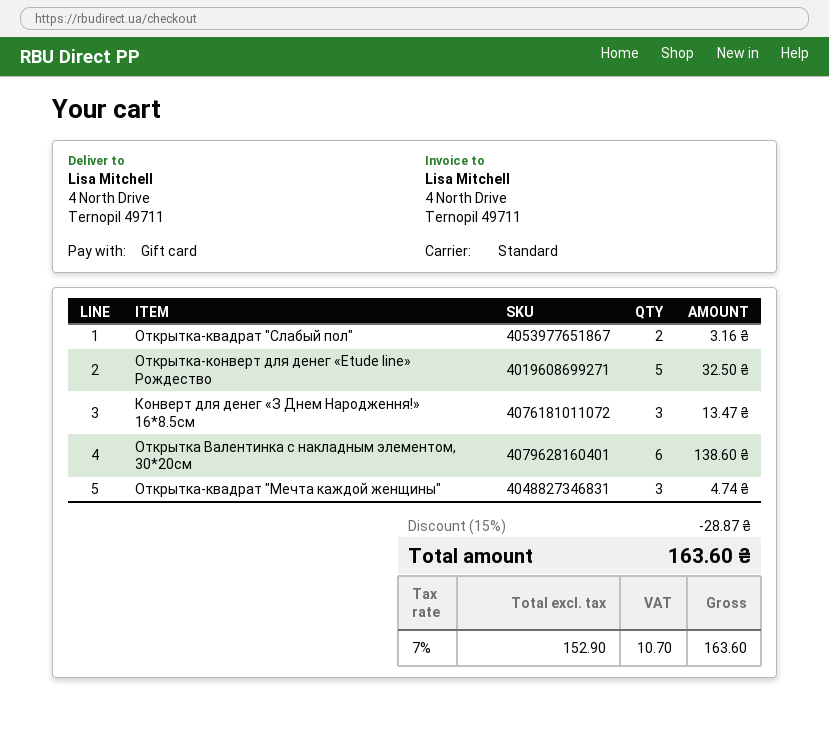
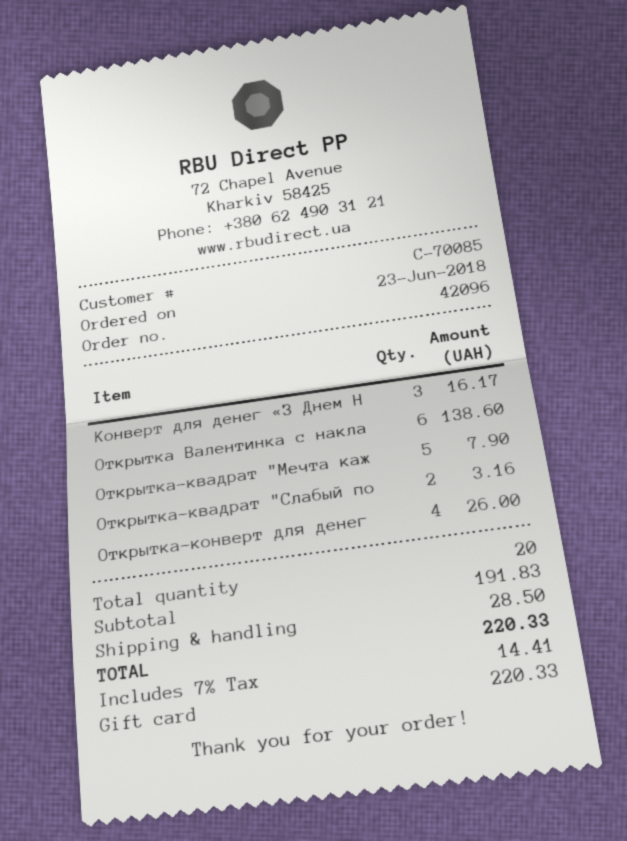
Открытка-конверт для денег «Etude line» Рождество: 5 for 32.50 -> 4 for 26.00
Конверт для денег «З Днем Народження!» 16*8.5см: 3 for 13.47 -> 3 for 16.17
Открытка-квадрат "Мечта каждой женщины": 3 for 4.74 -> 5 for 7.90
discount: 15% = 28.87 -> none
shipping: none -> 28.50
tax: 7% = 10.70 -> 7% = 14.41
total: 163.60 -> 220.33

